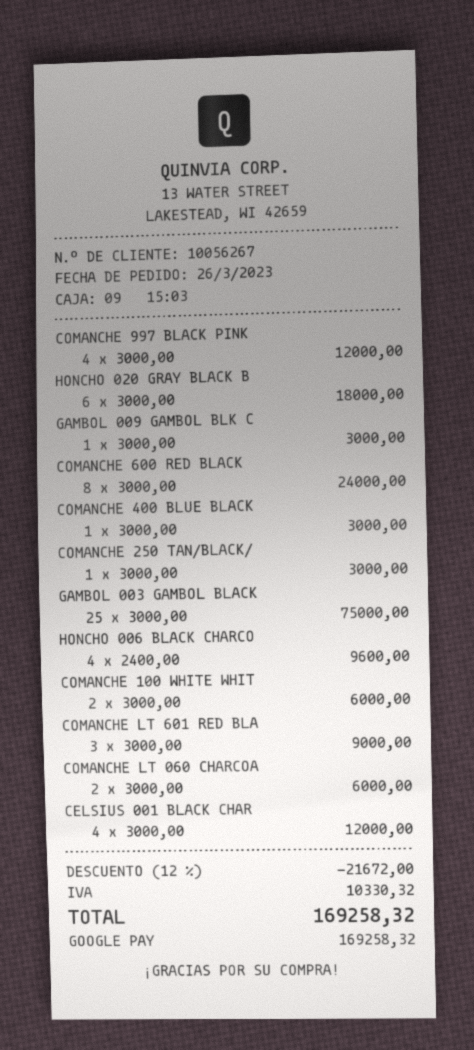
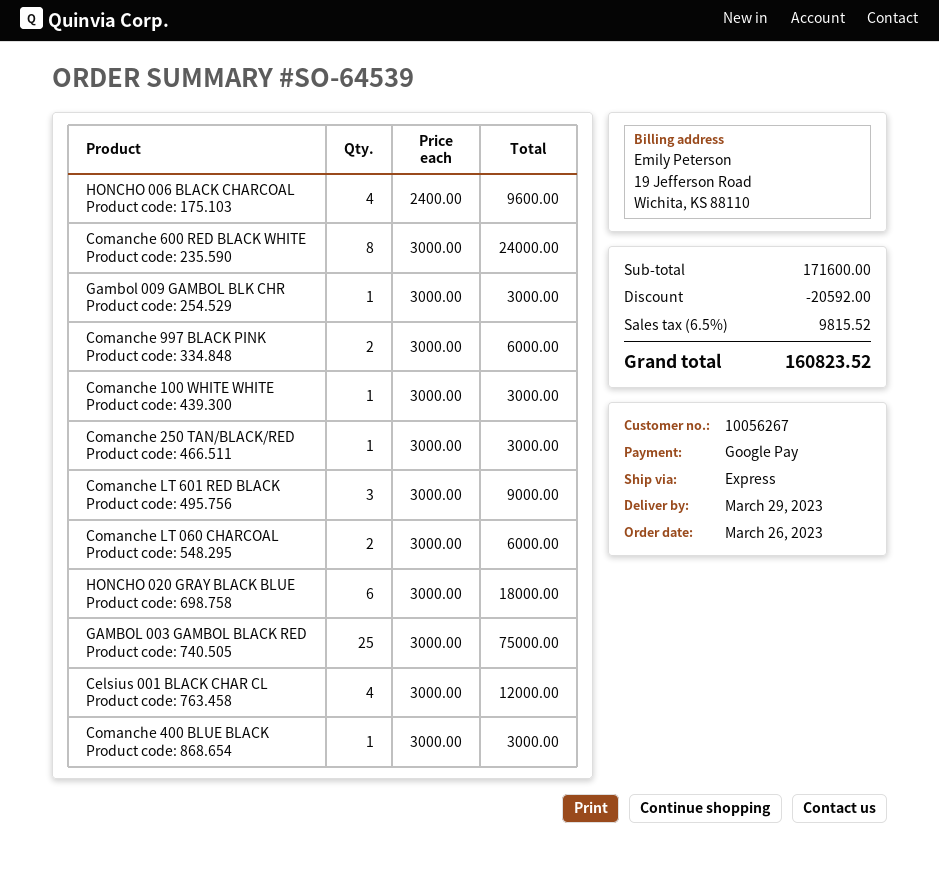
COMANCHE 997 BLACK PINK: 4 x 3000.00 = 12000.00 -> 2 x 3000.00 = 6000.00
COMANCHE 100 WHITE WHIT: 2 x 3000.00 = 6000.00 -> 1 x 3000.00 = 3000.00
discount: 21672.00 -> 20592.00
tax: 10330.32 -> 9815.52
total: 169258.32 -> 160823.52

